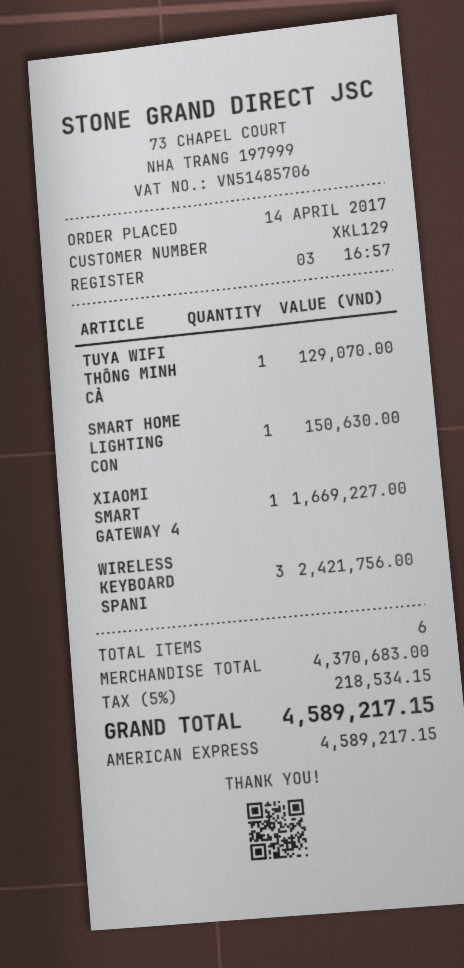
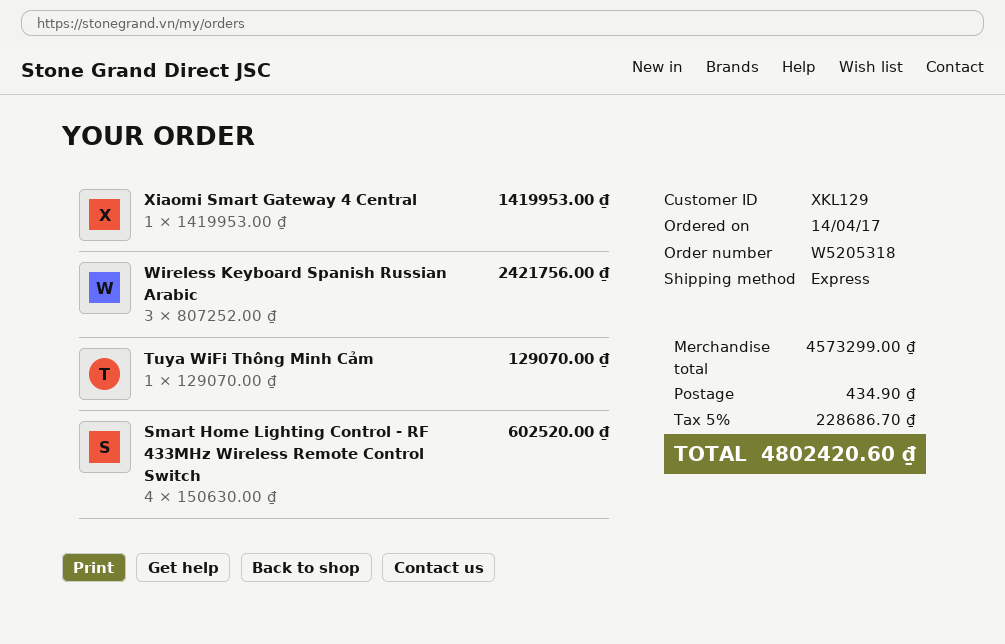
SMART HOME LIGHTING CON: 1 for 150630.00 -> 4 for 602520.00
XIAOMI SMART GATEWAY 4: 1 for 1669227.00 -> 1 for 1419953.00
subtotal: 4370683.00 -> 4573299.00
shipping: none -> 434.90
tax: 5% = 218534.15 -> 5% = 228686.70
total: 4589217.15 -> 4802420.60

